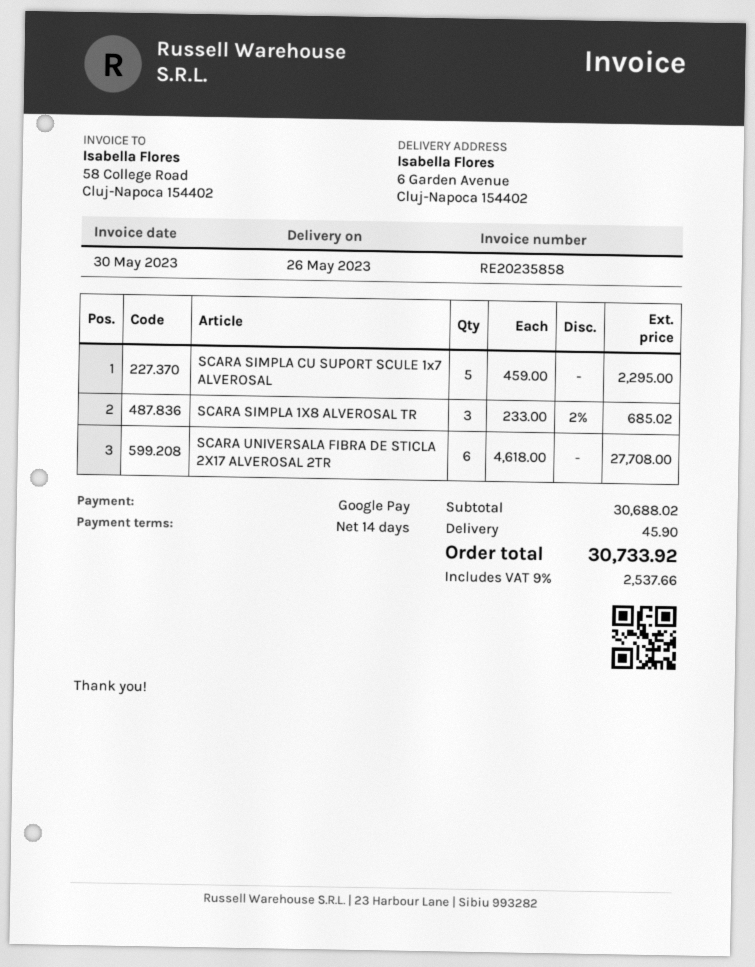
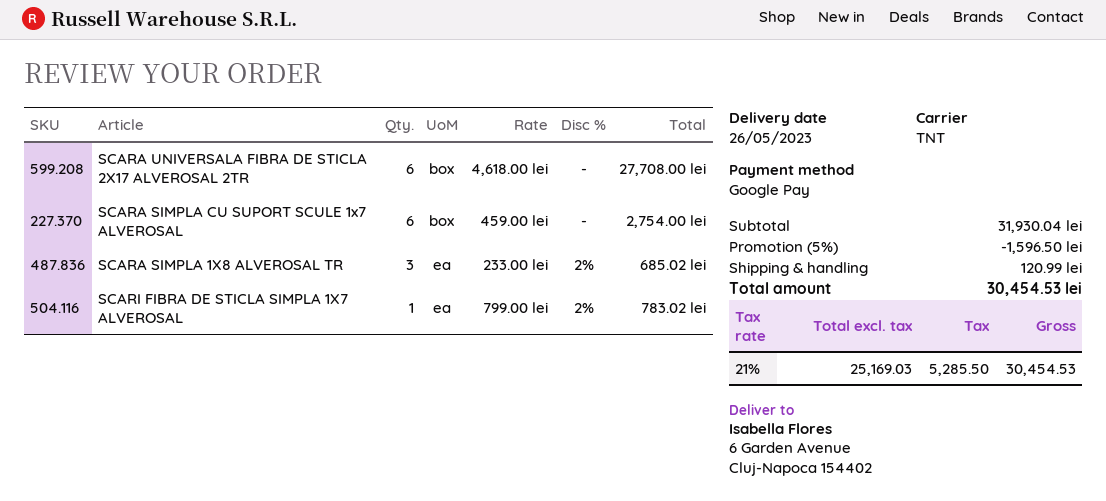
SCARA SIMPLA CU SUPORT SCULE 1x7 ALVEROSAL: 5 x 459.00 = 2295.00 -> 6 x 459.00 = 2754.00
SCARI FIBRA DE STICLA SIMPLA 1X7 ALVEROSAL: none -> 1 x 799.00 - 2% = 783.02
subtotal: 30688.02 -> 31930.04
discount: none -> 5% = 1596.50
shipping: 45.90 -> 120.99
tax: 9% = 2537.66 -> 21% = 5285.50
total: 30733.92 -> 30454.53

